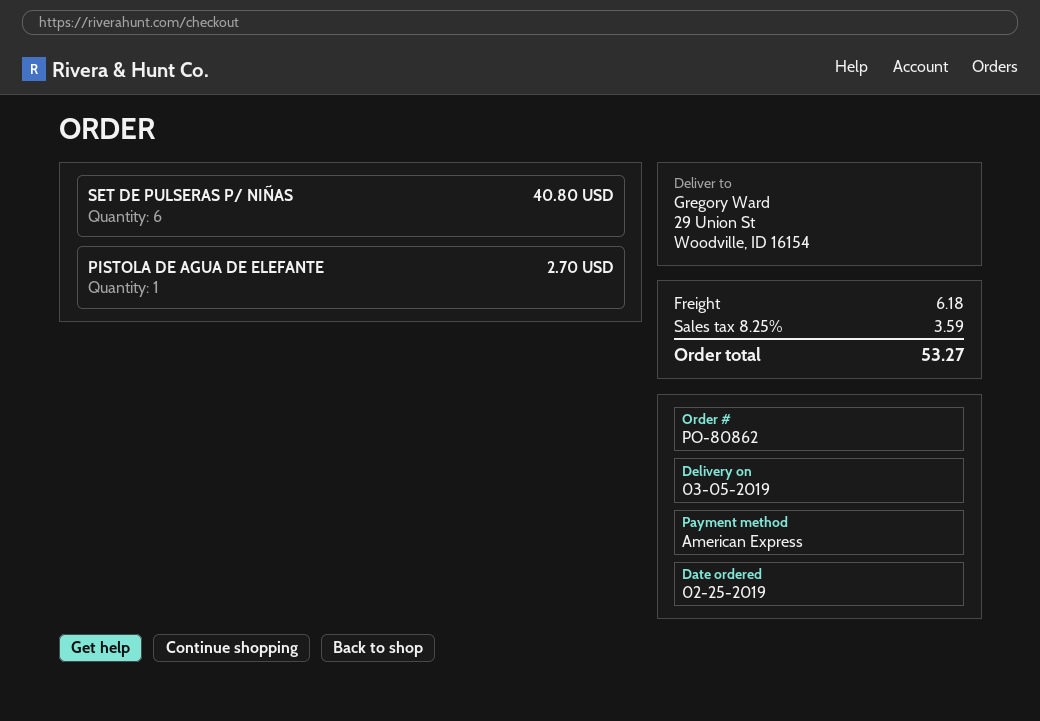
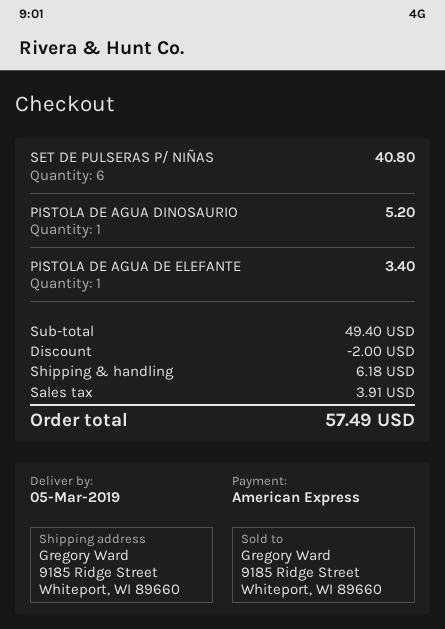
ship to: 29 Union St, Woodville, ID 16154 -> 9185 Ridge Street, Whiteport, WI 89660
PISTOLA DE AGUA DE ELEFANTE: 1 for 2.70 -> 1 for 3.40
PISTOLA DE AGUA DINOSAURIO: none -> 1 for 5.20
discount: none -> 2.00
tax: 3.59 -> 3.91
total: 53.27 -> 57.49

